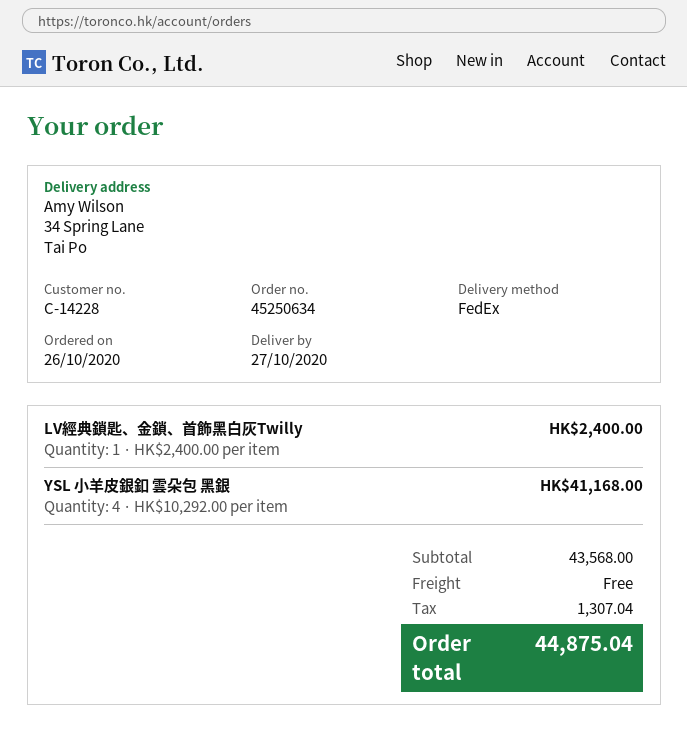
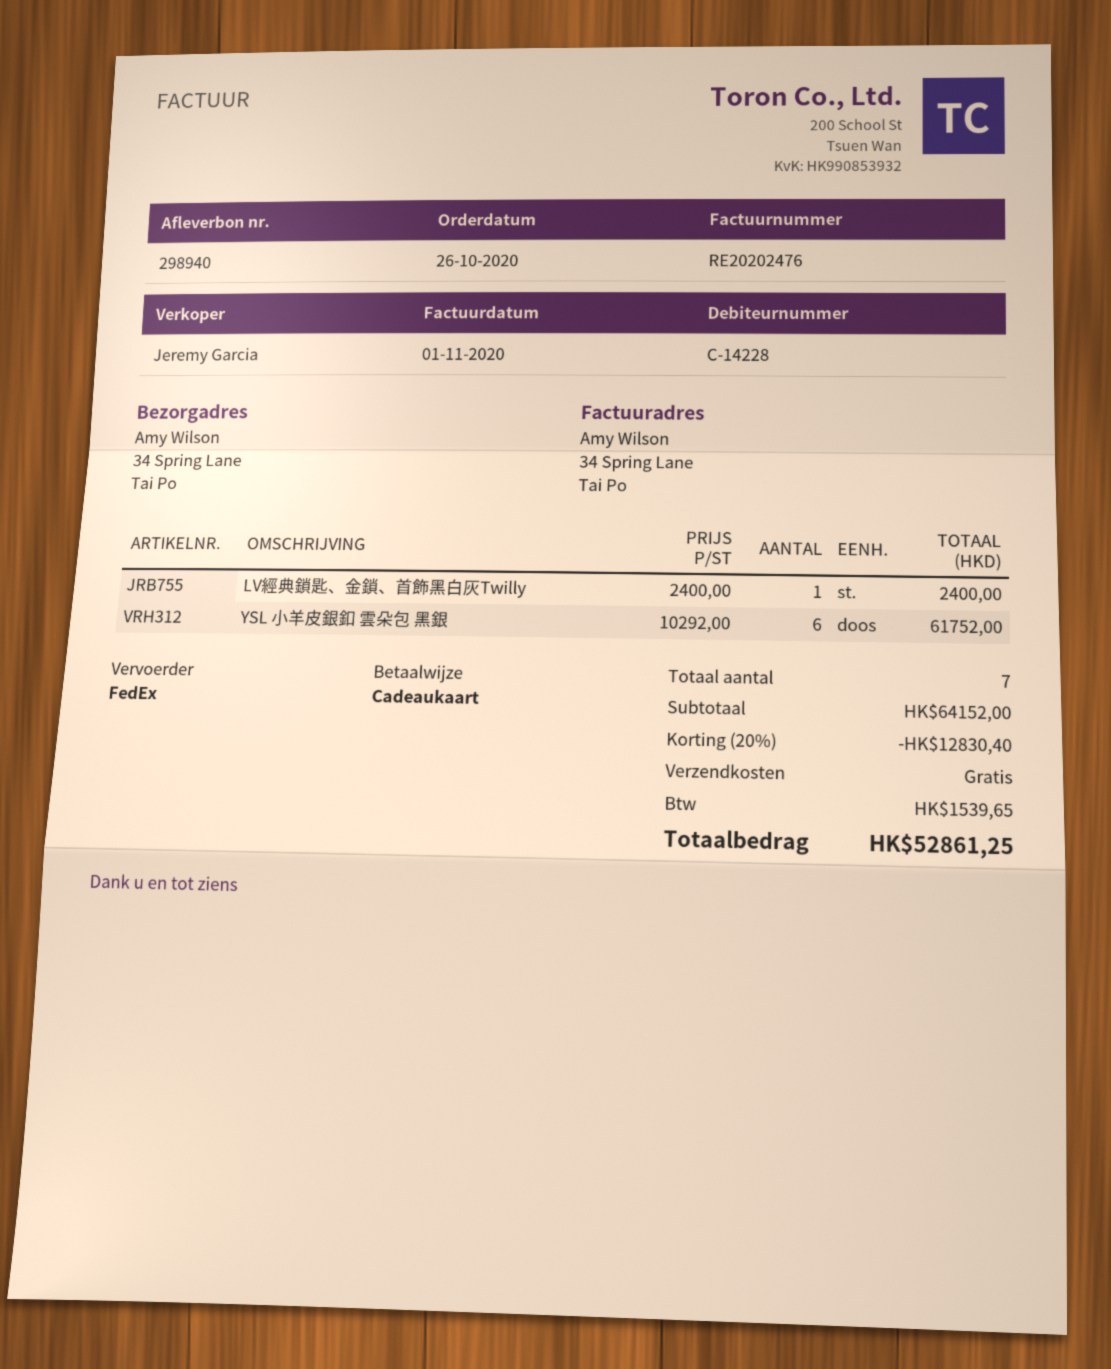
YSL 小羊皮銀釦 雲朵包 黑銀: 4 x 10292.00 = 41168.00 -> 6 x 10292.00 = 61752.00
subtotal: 43568.00 -> 64152.00
discount: none -> 20% = 12830.40
tax: 1307.04 -> 1539.65
total: 44875.04 -> 52861.25

